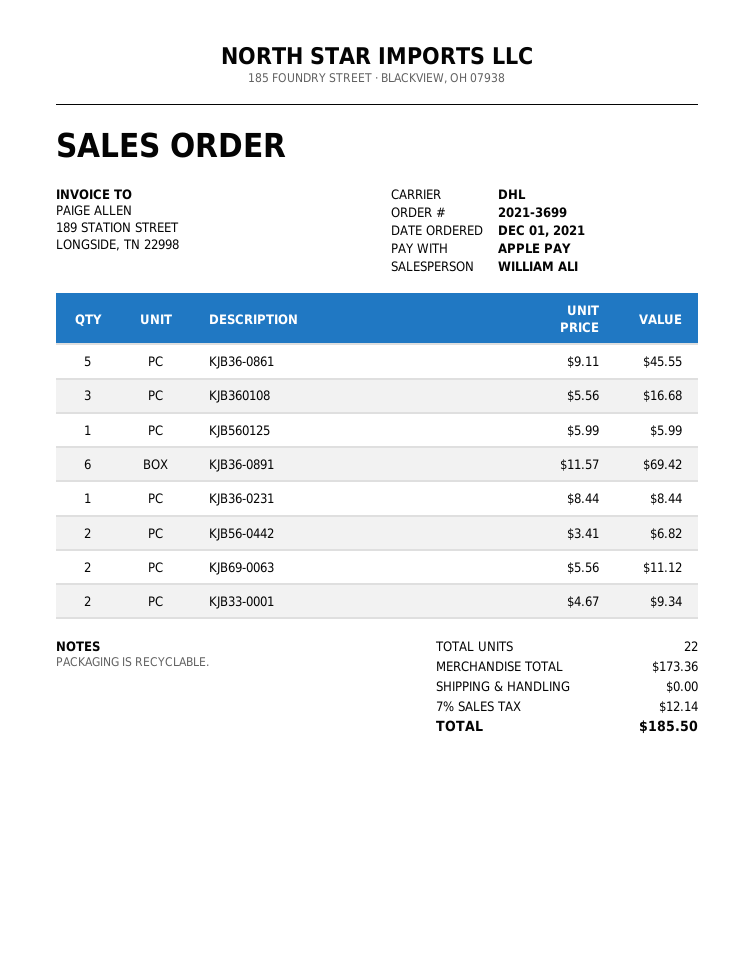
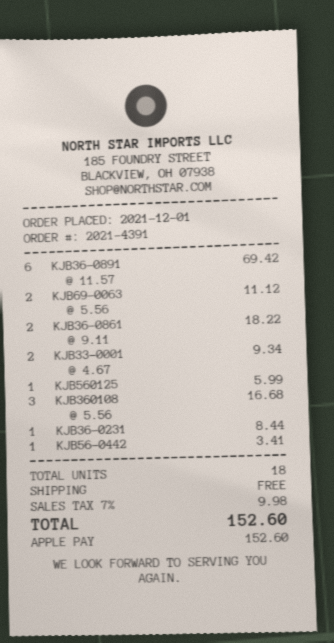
order number: 2021-3699 -> 2021-4391
KJB36-0861: 5 x 9.11 = 45.55 -> 2 x 9.11 = 18.22
KJB56-0442: 2 x 3.41 = 6.82 -> 1 x 3.41 = 3.41
total quantity: 22 -> 18
tax: 7% = 12.14 -> 7% = 9.98
total: 185.50 -> 152.60

